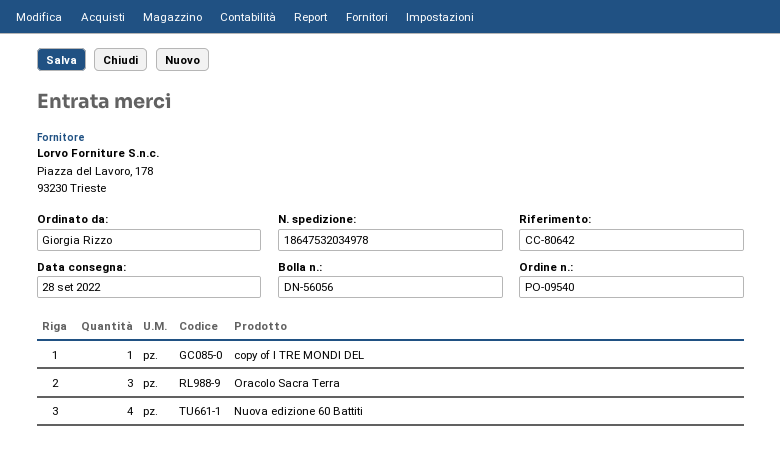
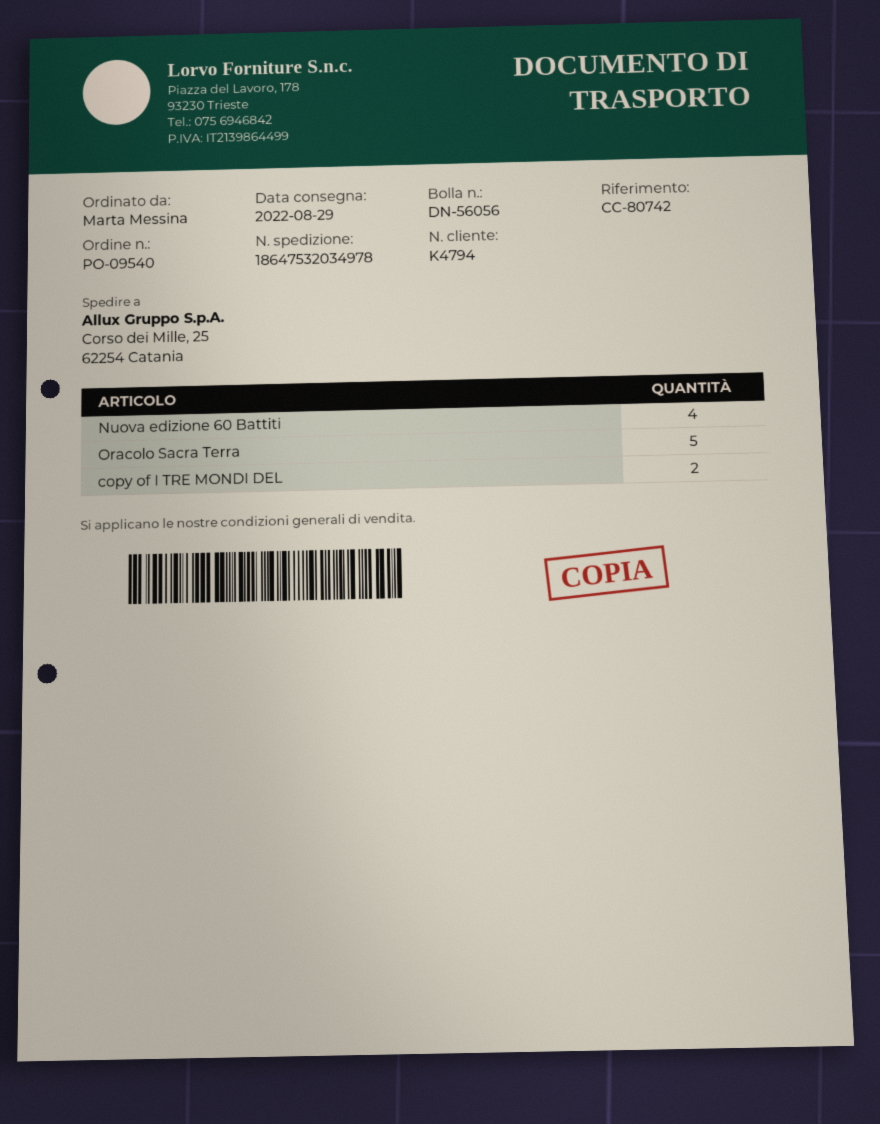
delivery date: 2022-09-28 -> 2022-08-29
reference: CC-80642 -> CC-80742
ordered by: Giorgia Rizzo -> Marta Messina
copy of I TRE MONDI DEL: 1 -> 2
Oracolo Sacra Terra: 3 -> 5

